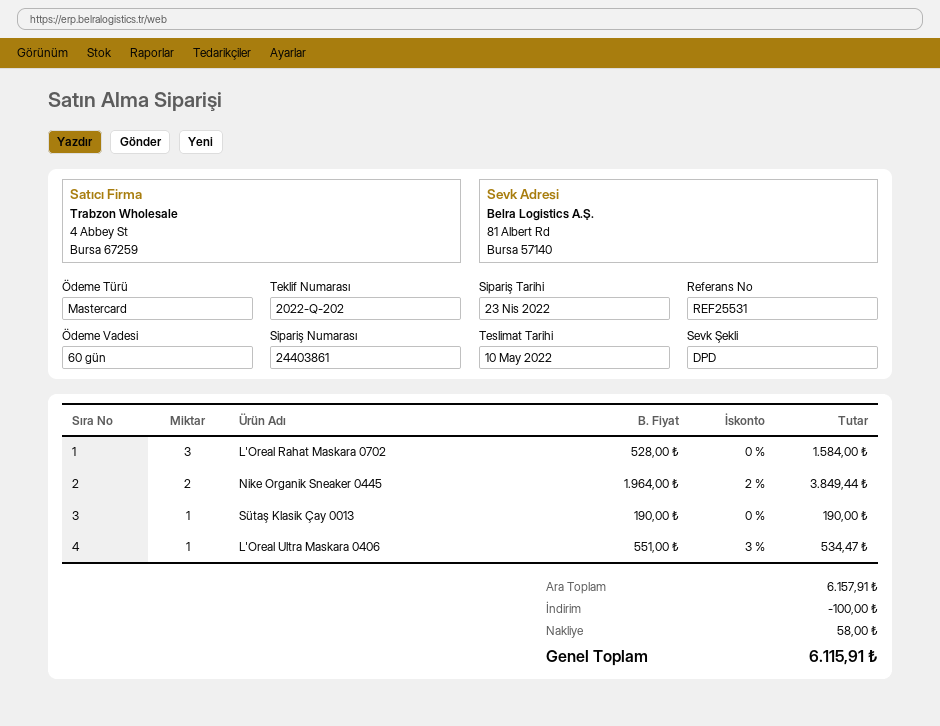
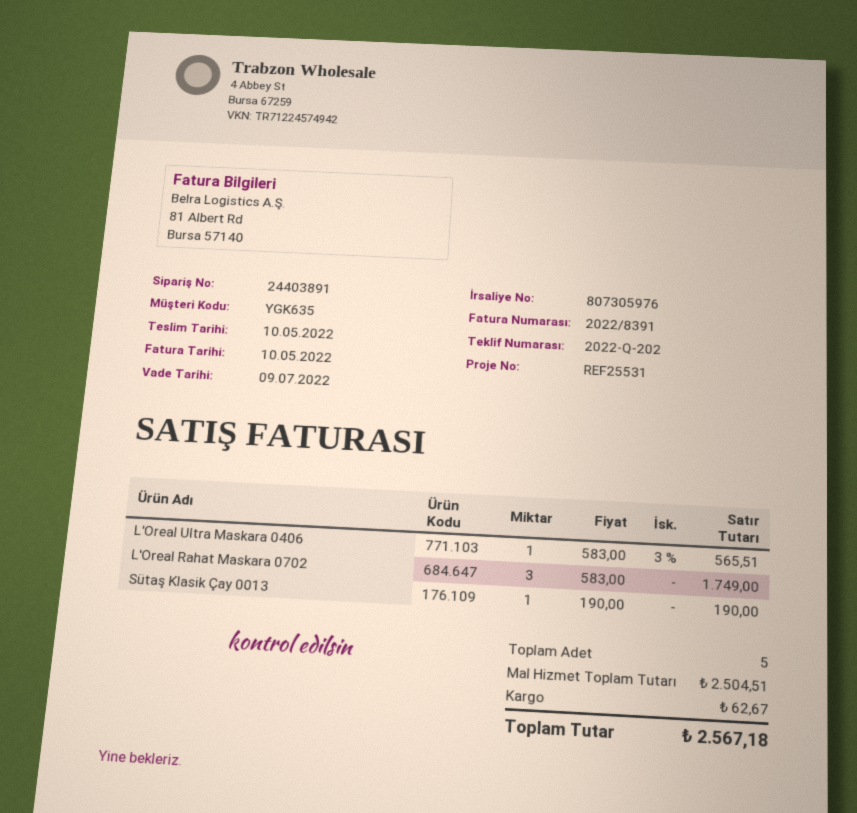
order number: 24403861 -> 24403891
L'Oreal Rahat Maskara 0702: 3 x 528.00 = 1584.00 -> 3 x 583.00 = 1749.00
Nike Organik Sneaker 0445: 2 x 1964.00 - 2% = 3849.44 -> none
L'Oreal Ultra Maskara 0406: 1 x 551.00 - 3% = 534.47 -> 1 x 583.00 - 3% = 565.51
subtotal: 6157.91 -> 2504.51
discount: 100.00 -> none
shipping: 58.00 -> 62.67
total: 6115.91 -> 2567.18

